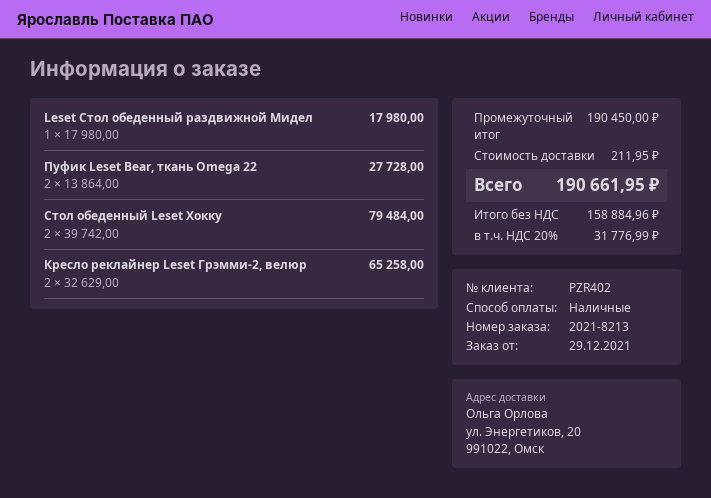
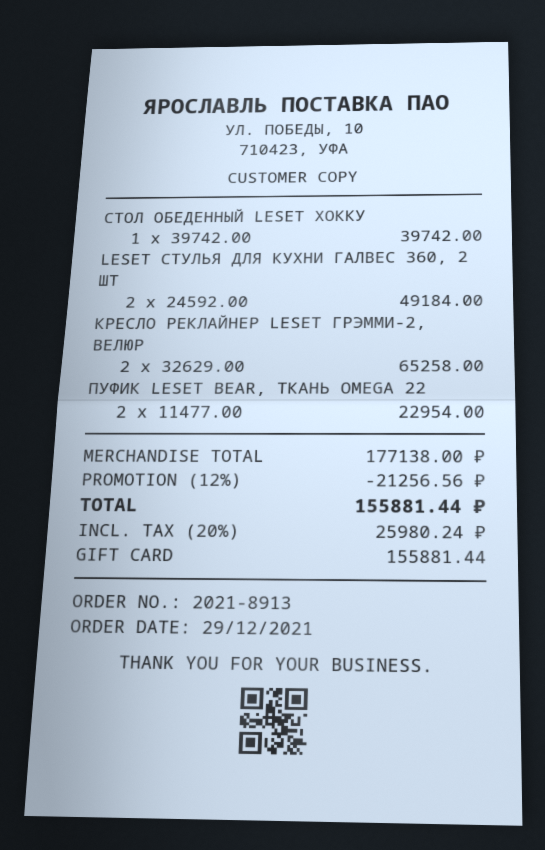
order number: 2021-8213 -> 2021-8913
payment method: cash -> gift card
Leset Стол обеденный раздвижной Мидел: 1 x 17980.00 = 17980.00 -> none
Пуфик Leset Bear, ткань Omega 22: 2 x 13864.00 = 27728.00 -> 2 x 11477.00 = 22954.00
Стол обеденный Leset Хокку: 2 x 39742.00 = 79484.00 -> 1 x 39742.00 = 39742.00
LESET СТУЛЬЯ ДЛЯ КУХНИ ГАЛВЕС 360, 2 ШТ: none -> 2 x 24592.00 = 49184.00
subtotal: 190450.00 -> 177138.00
discount: none -> 12% = 21256.56
shipping: 211.95 -> none
tax: 20% = 31776.99 -> 20% = 25980.24
total: 190661.95 -> 155881.44

